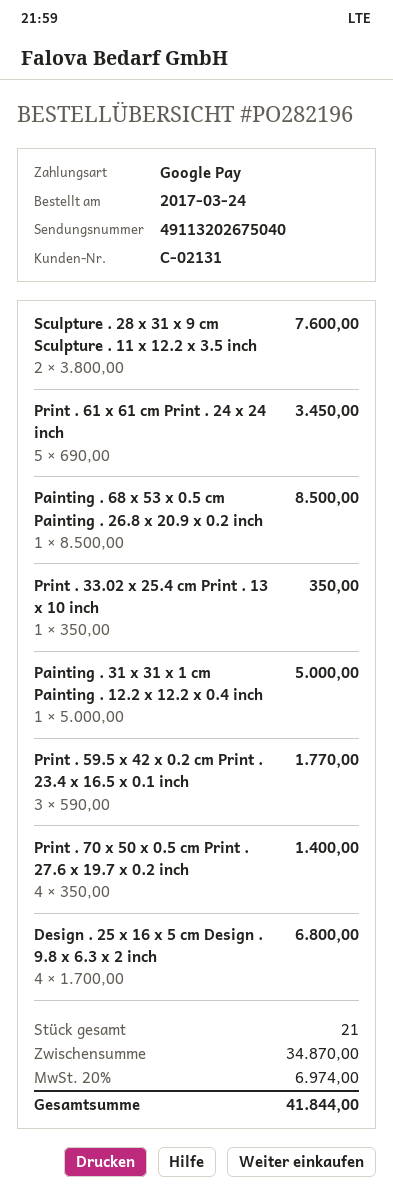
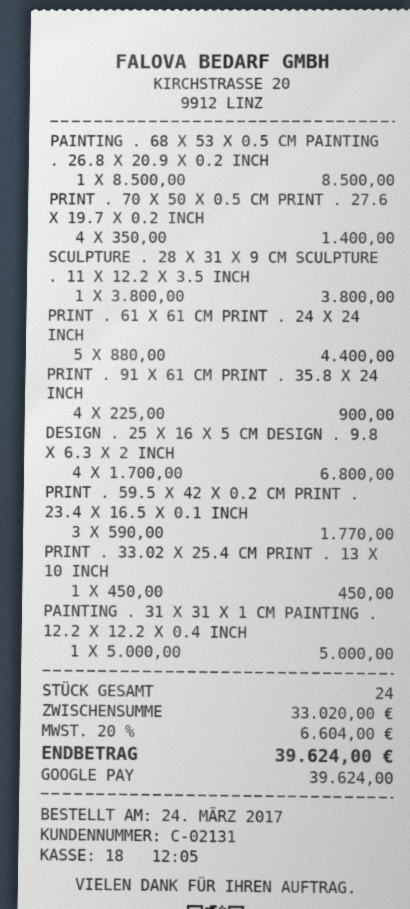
Sculpture . 28 x 31 x 9 cm Sculpture . 11 x 12.2 x 3.5 inch: 2 x 3800.00 = 7600.00 -> 1 x 3800.00 = 3800.00
Print . 61 x 61 cm Print . 24 x 24 inch: 5 x 690.00 = 3450.00 -> 5 x 880.00 = 4400.00
Print . 33.02 x 25.4 cm Print . 13 x 10 inch: 1 x 350.00 = 350.00 -> 1 x 450.00 = 450.00
PRINT . 91 X 61 CM PRINT . 35.8 X 24 INCH: none -> 4 x 225.00 = 900.00
total quantity: 21 -> 24
subtotal: 34870.00 -> 33020.00
tax: 20% = 6974.00 -> 20% = 6604.00
total: 41844.00 -> 39624.00

